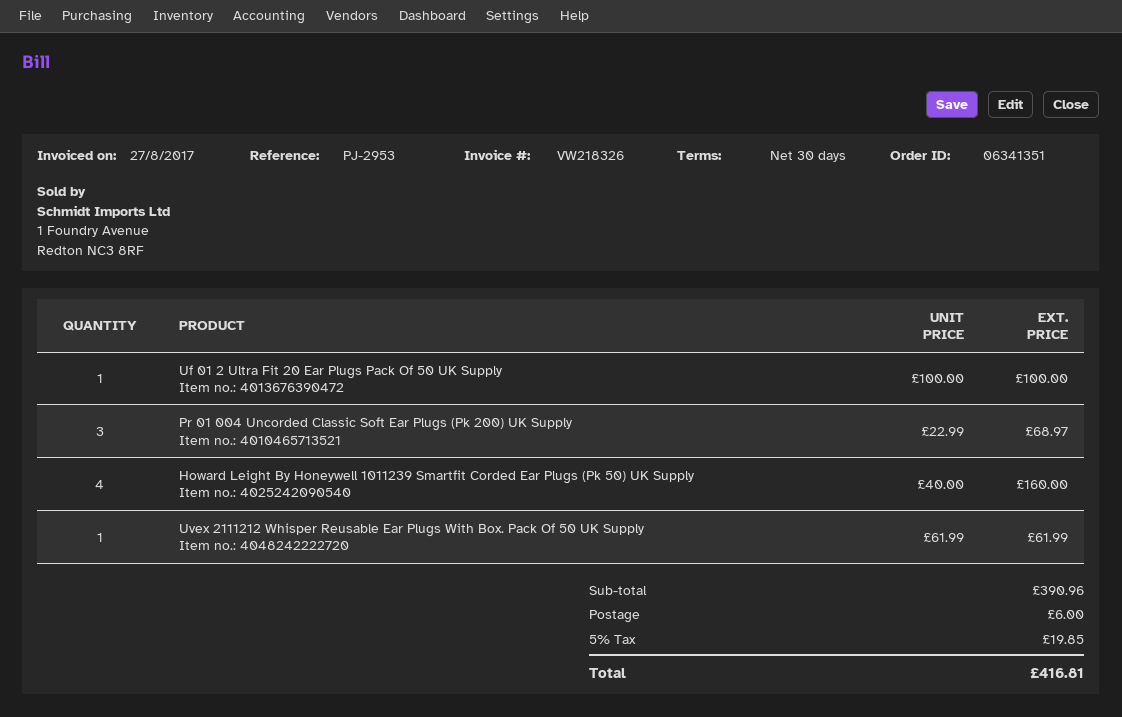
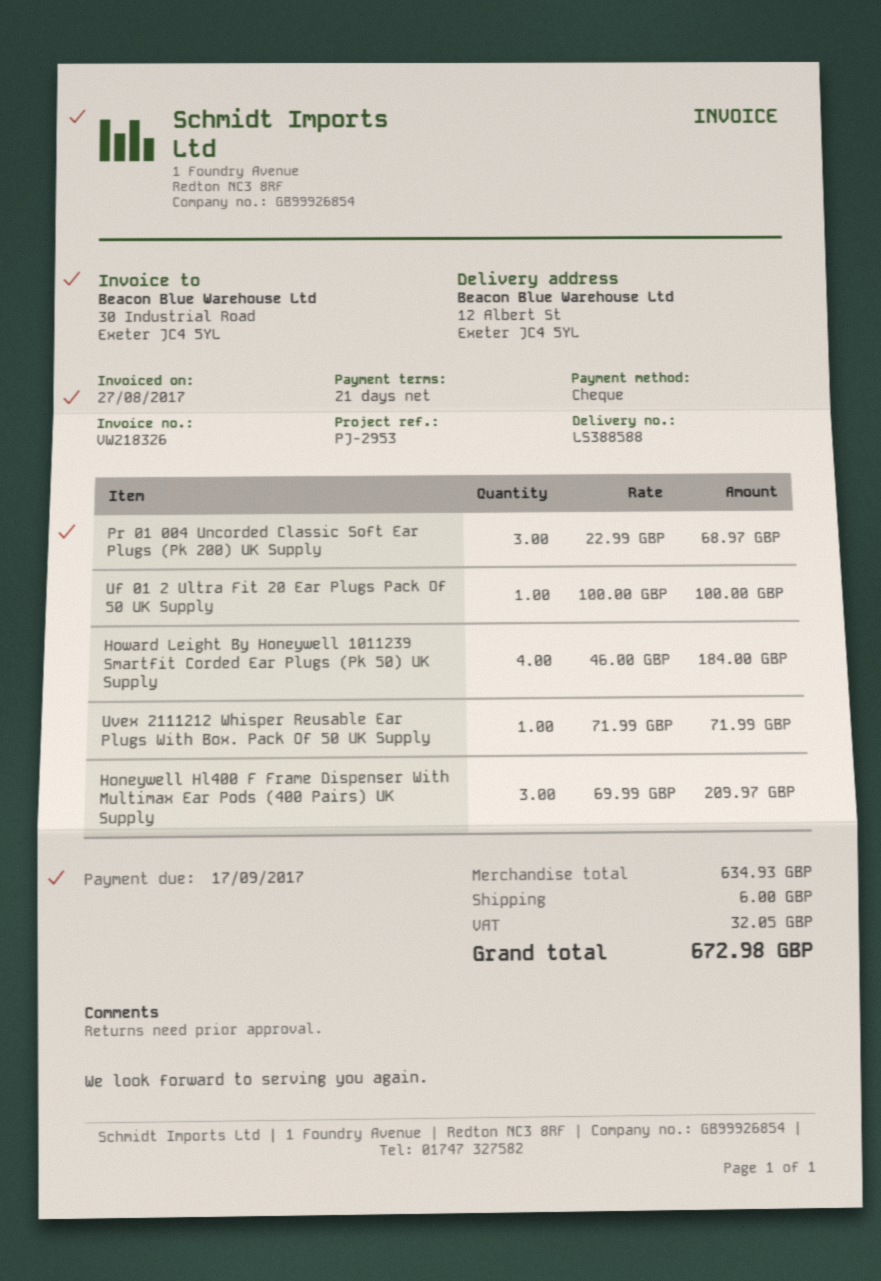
payment terms: 30 days -> 21 days
Howard Leight By Honeywell 1011239 Smartfit Corded Ear Plugs (Pk 50) UK Supply: 4 x 40.00 = 160.00 -> 4 x 46.00 = 184.00
Uvex 2111212 Whisper Reusable Ear Plugs With Box. Pack Of 50 UK Supply: 1 x 61.99 = 61.99 -> 1 x 71.99 = 71.99
Honeywell Hl400 F Frame Dispenser With Multimax Ear Pods (400 Pairs) UK Supply: none -> 3 x 69.99 = 209.97
subtotal: 390.96 -> 634.93
tax: 19.85 -> 32.05
total: 416.81 -> 672.98

